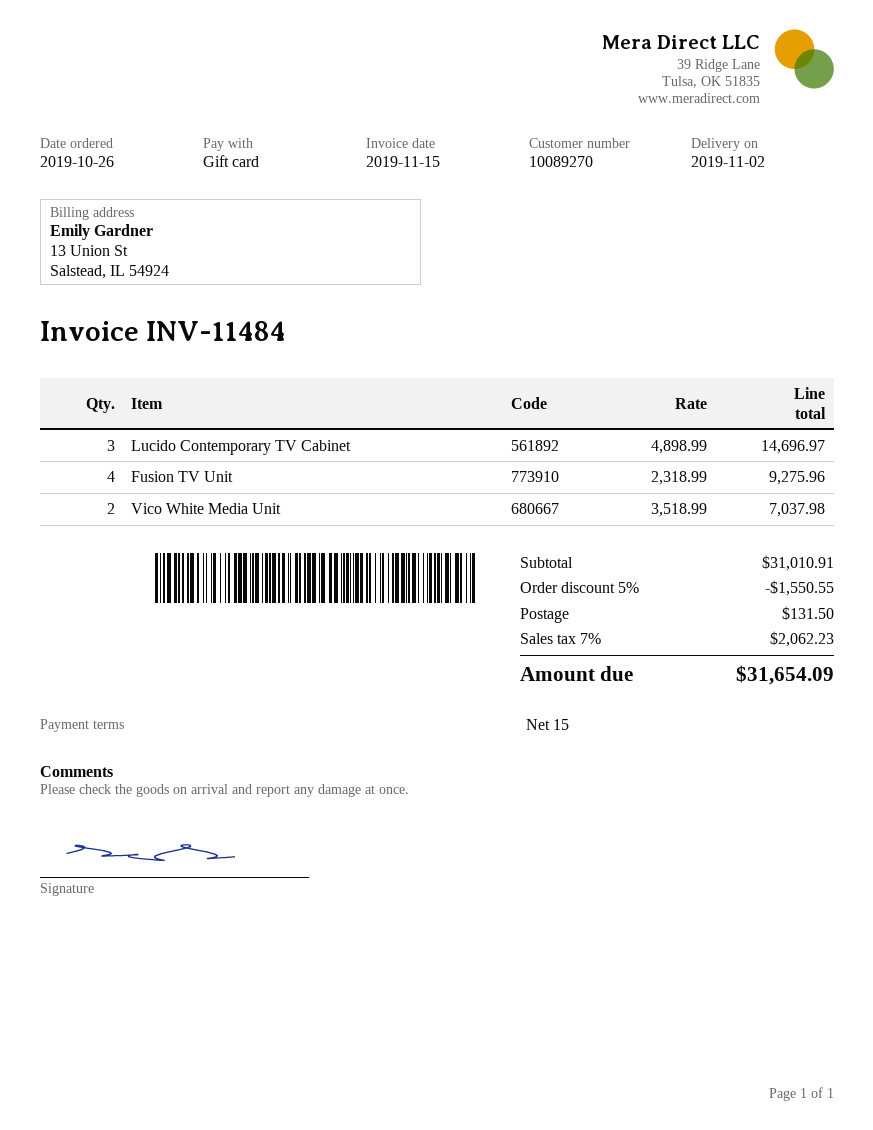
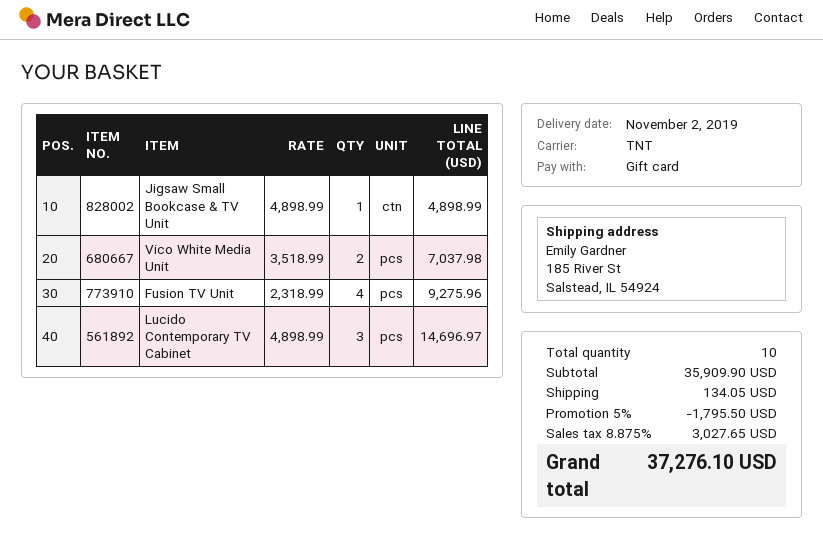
Jigsaw Small Bookcase & TV Unit: none -> 1 x 4898.99 = 4898.99
subtotal: 31010.91 -> 35909.90
discount: 5% = 1550.55 -> 5% = 1795.50
shipping: 131.50 -> 134.05
tax: 7% = 2062.23 -> 8.875% = 3027.65
total: 31654.09 -> 37276.10

